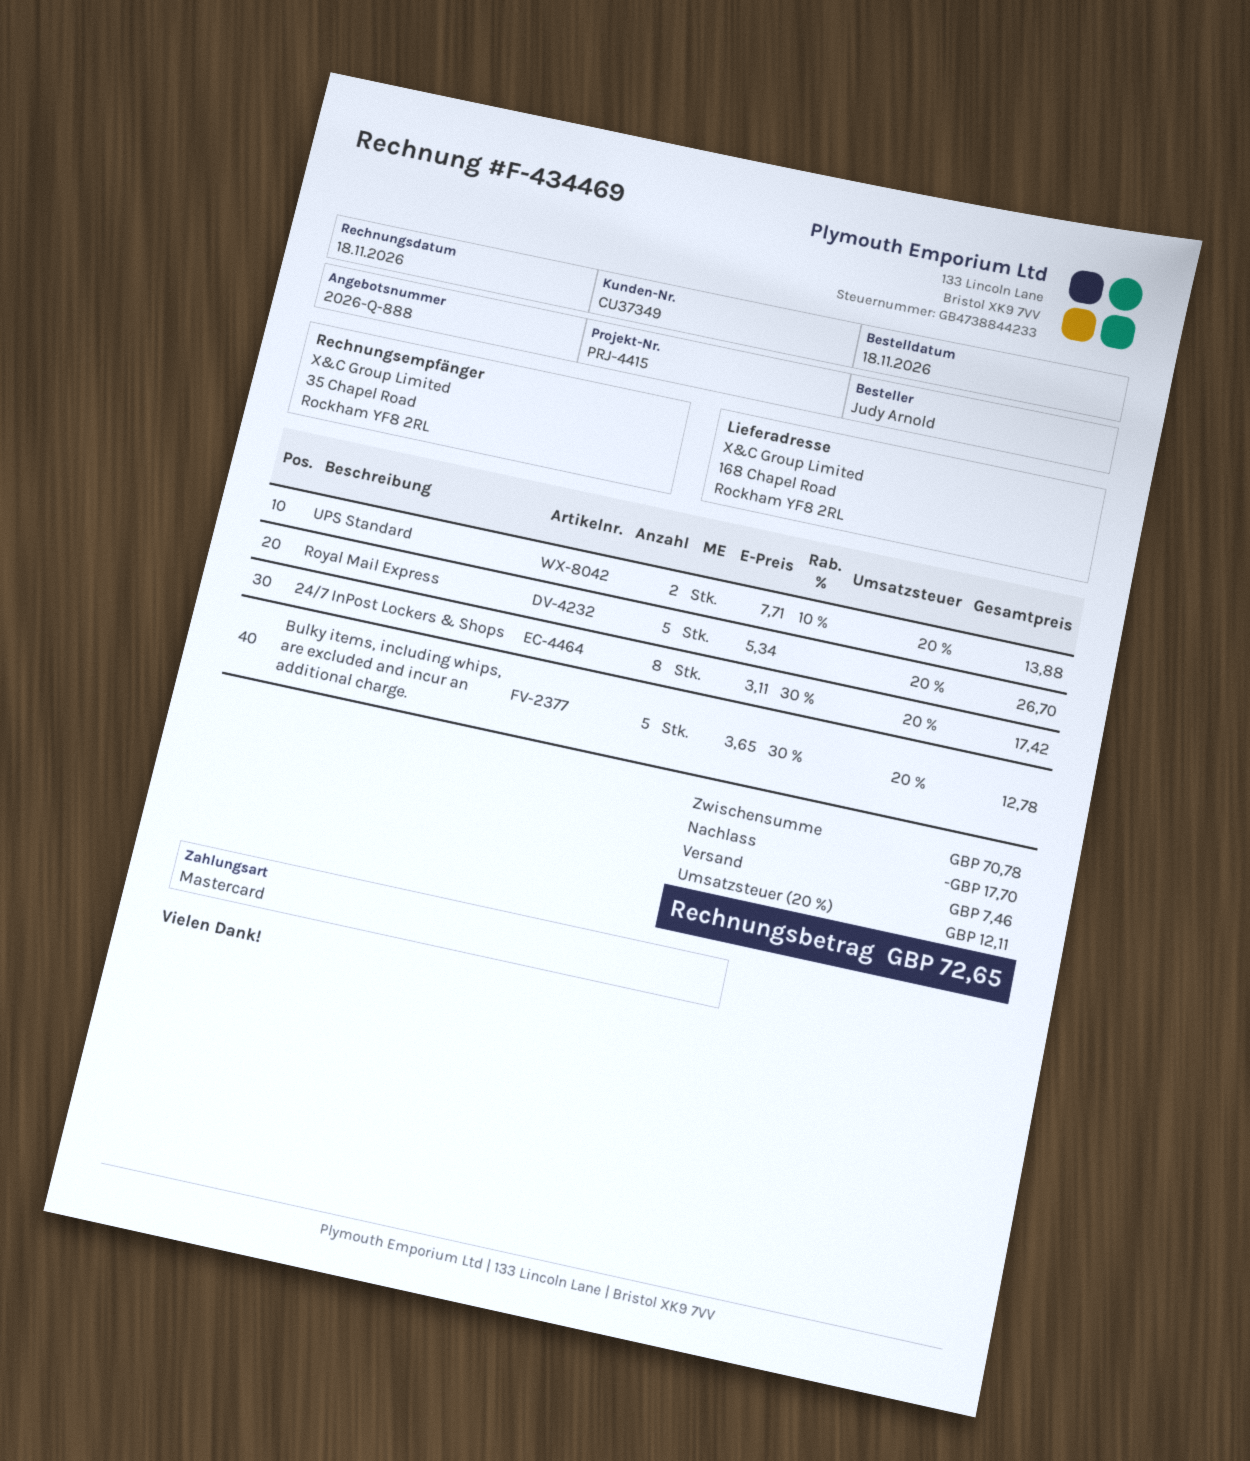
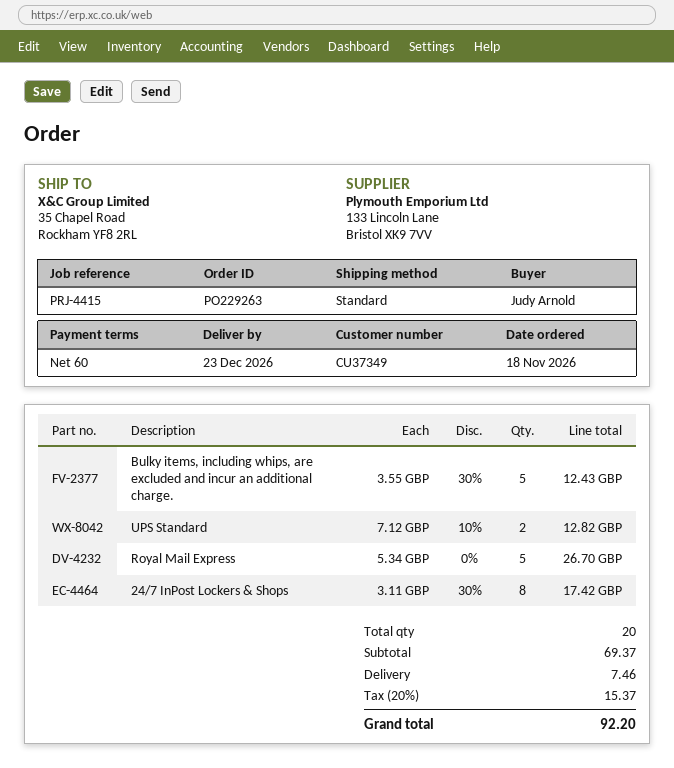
ship to: 168 Chapel Road, Rockham YF8 2RL -> 35 Chapel Road, Rockham YF8 2RL
UPS Standard: 2 x 7.71 - 10% = 13.88 -> 2 x 7.12 - 10% = 12.82
Bulky items, including whips, are excluded and incur an additional charge.: 5 x 3.65 - 30% = 12.78 -> 5 x 3.55 - 30% = 12.43
subtotal: 70.78 -> 69.37
discount: 17.70 -> none
tax: 20% = 12.11 -> 20% = 15.37
total: 72.65 -> 92.20

